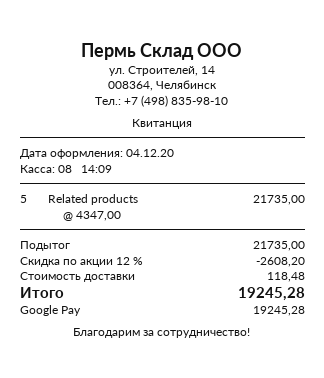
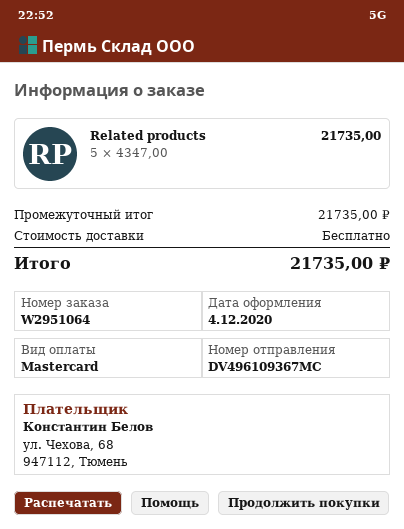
payment method: Google Pay -> Mastercard
discount: 12% = 2608.20 -> none
shipping: 118.48 -> 0.00
total: 19245.28 -> 21735.00

